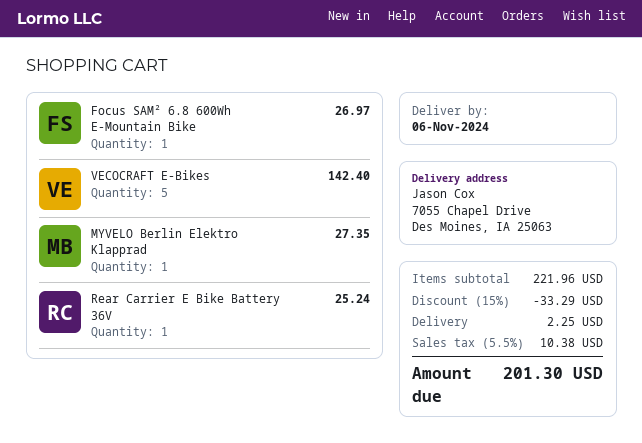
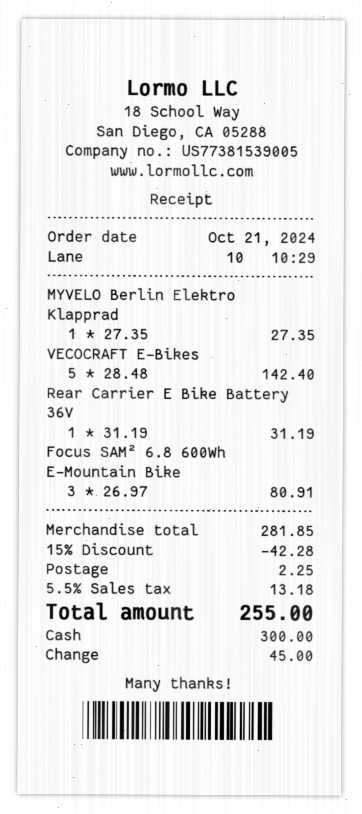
Focus SAM² 6.8 600Wh E-Mountain Bike: 1 for 26.97 -> 3 for 80.91
Rear Carrier E Bike Battery 36V: 1 for 25.24 -> 1 for 31.19
subtotal: 221.96 -> 281.85
discount: 15% = 33.29 -> 15% = 42.28
tax: 5.5% = 10.38 -> 5.5% = 13.18
total: 201.30 -> 255.00

